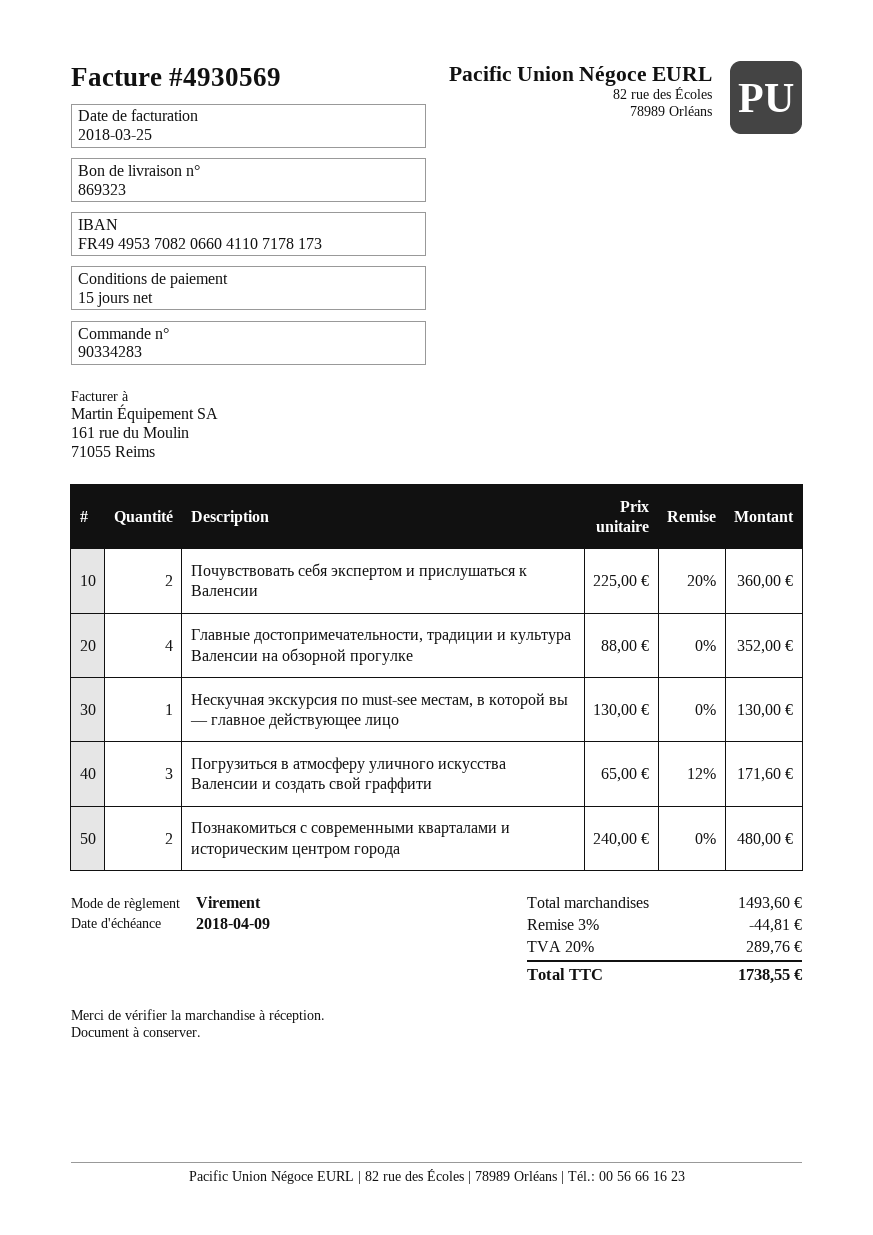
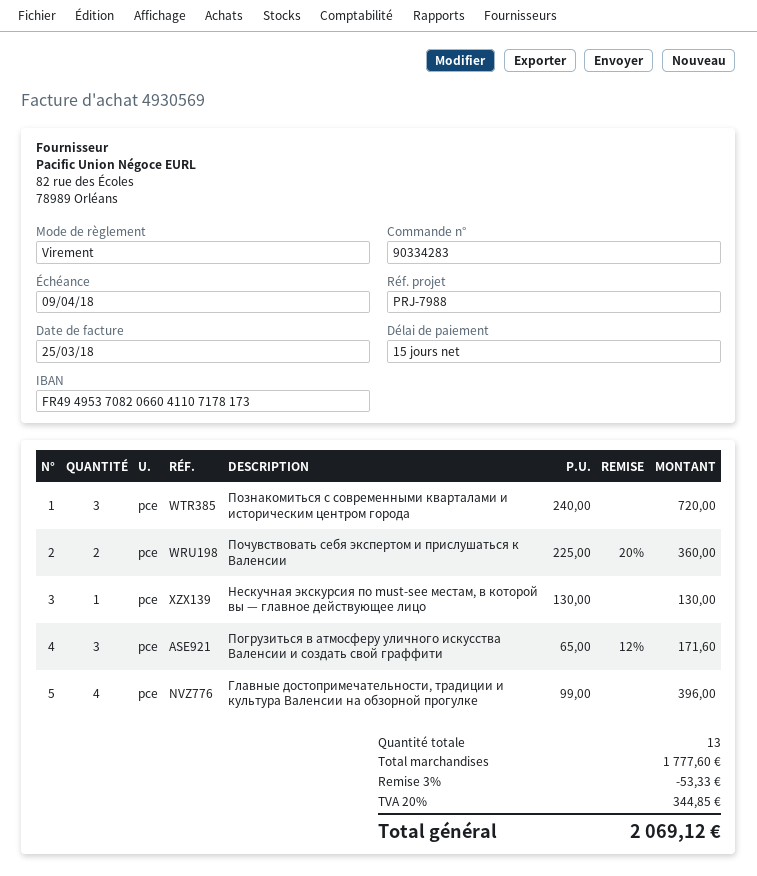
Главные достопримечательности, традиции и культура Валенсии на обзорной прогулке: 4 x 88.00 = 352.00 -> 4 x 99.00 = 396.00
Познакомиться с современными кварталами и историческим центром города: 2 x 240.00 = 480.00 -> 3 x 240.00 = 720.00
subtotal: 1493.60 -> 1777.60
discount: 3% = 44.81 -> 3% = 53.33
tax: 20% = 289.76 -> 20% = 344.85
total: 1738.55 -> 2069.12

